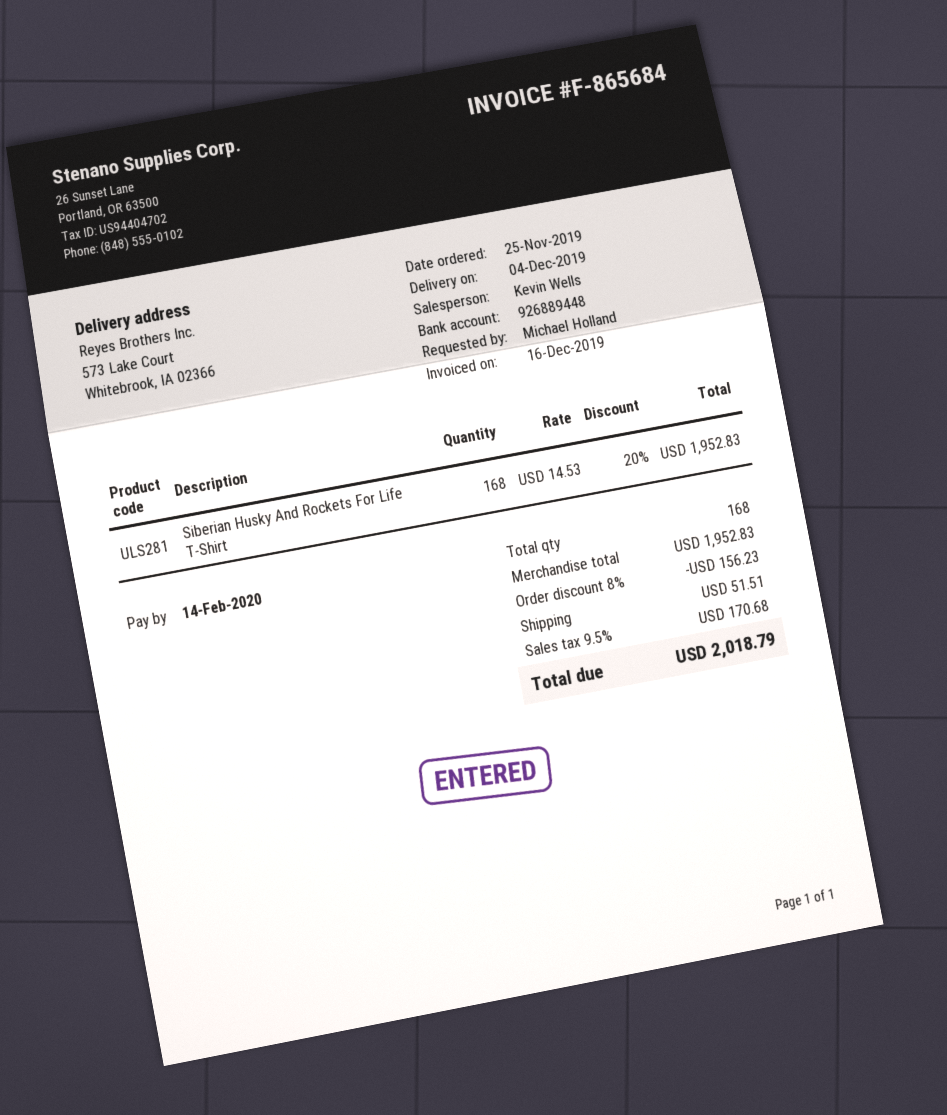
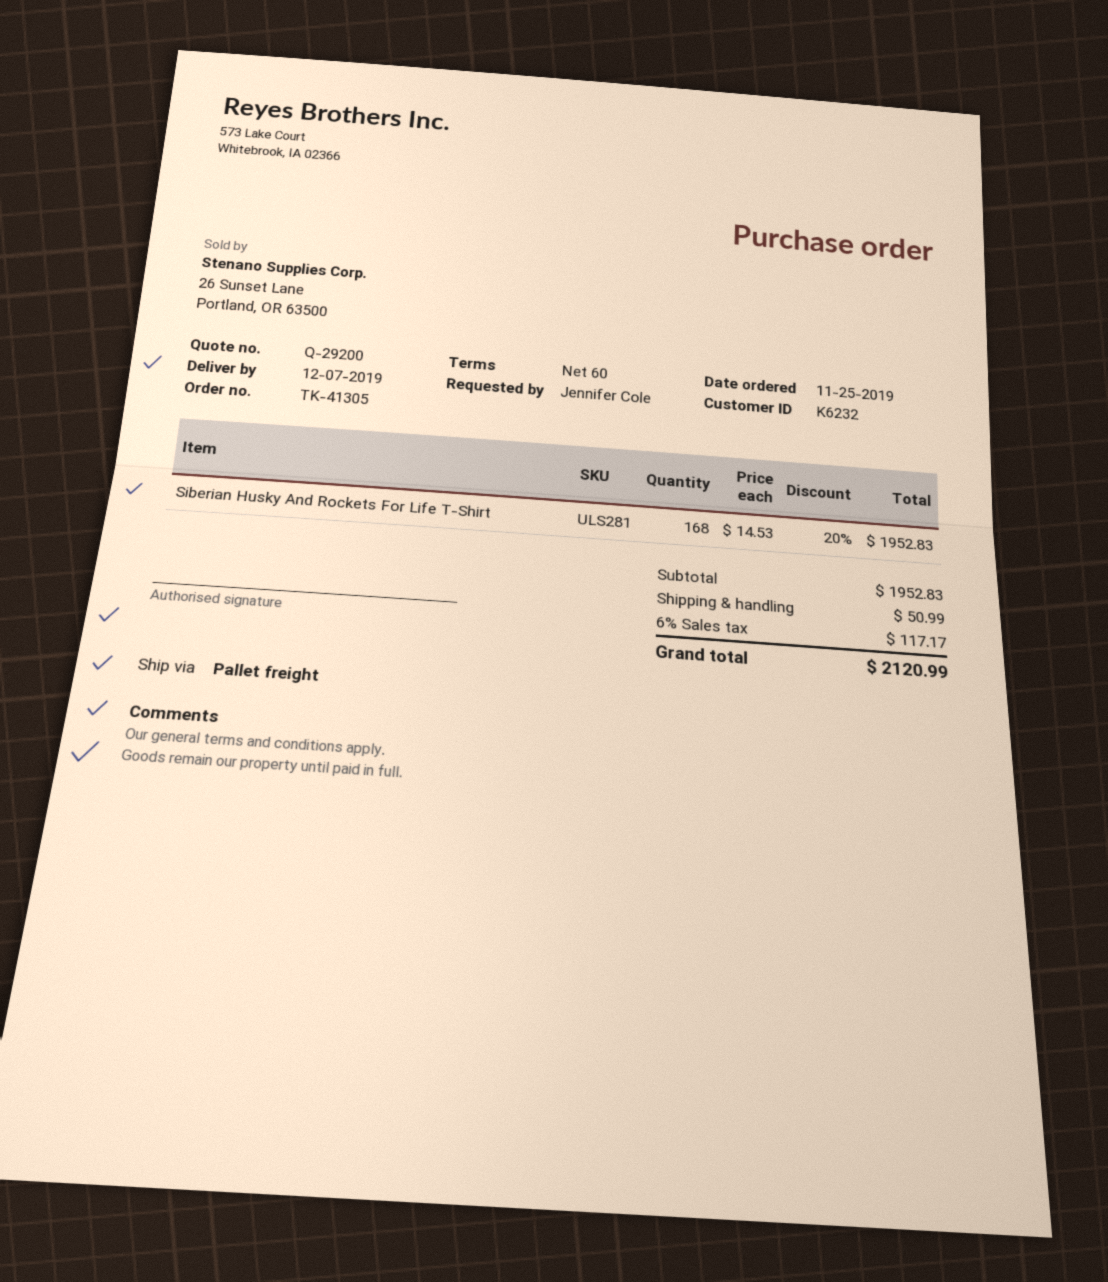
delivery date: 2019-12-04 -> 2019-12-07
ordered by: Michael Holland -> Jennifer Cole
discount: 8% = 156.23 -> none
shipping: 51.51 -> 50.99
tax: 9.5% = 170.68 -> 6% = 117.17
total: 2018.79 -> 2120.99

